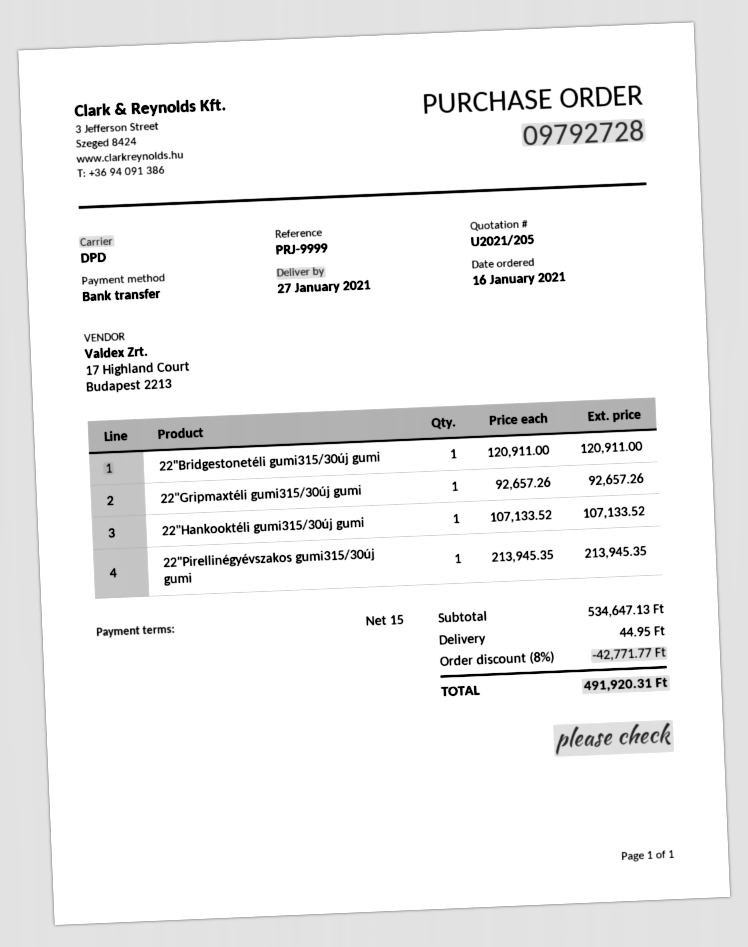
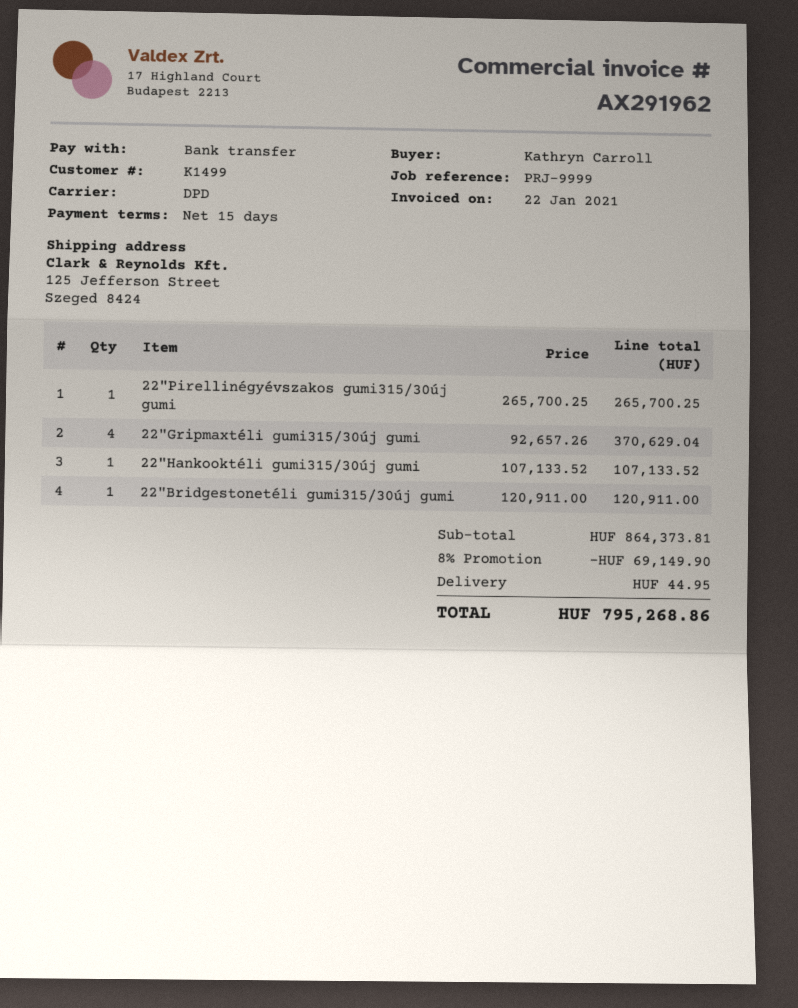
22"Gripmaxtéli gumi315/30új gumi: 1 x 92657.26 = 92657.26 -> 4 x 92657.26 = 370629.04
22"Pirellinégyévszakos gumi315/30új gumi: 1 x 213945.35 = 213945.35 -> 1 x 265700.25 = 265700.25
subtotal: 534647.13 -> 864373.81
discount: 8% = 42771.77 -> 8% = 69149.90
total: 491920.31 -> 795268.86

